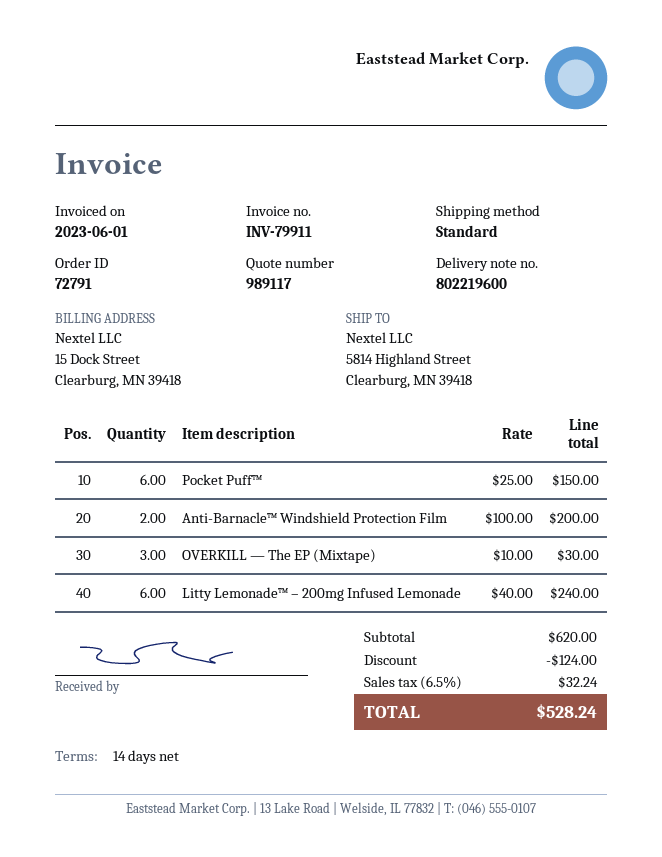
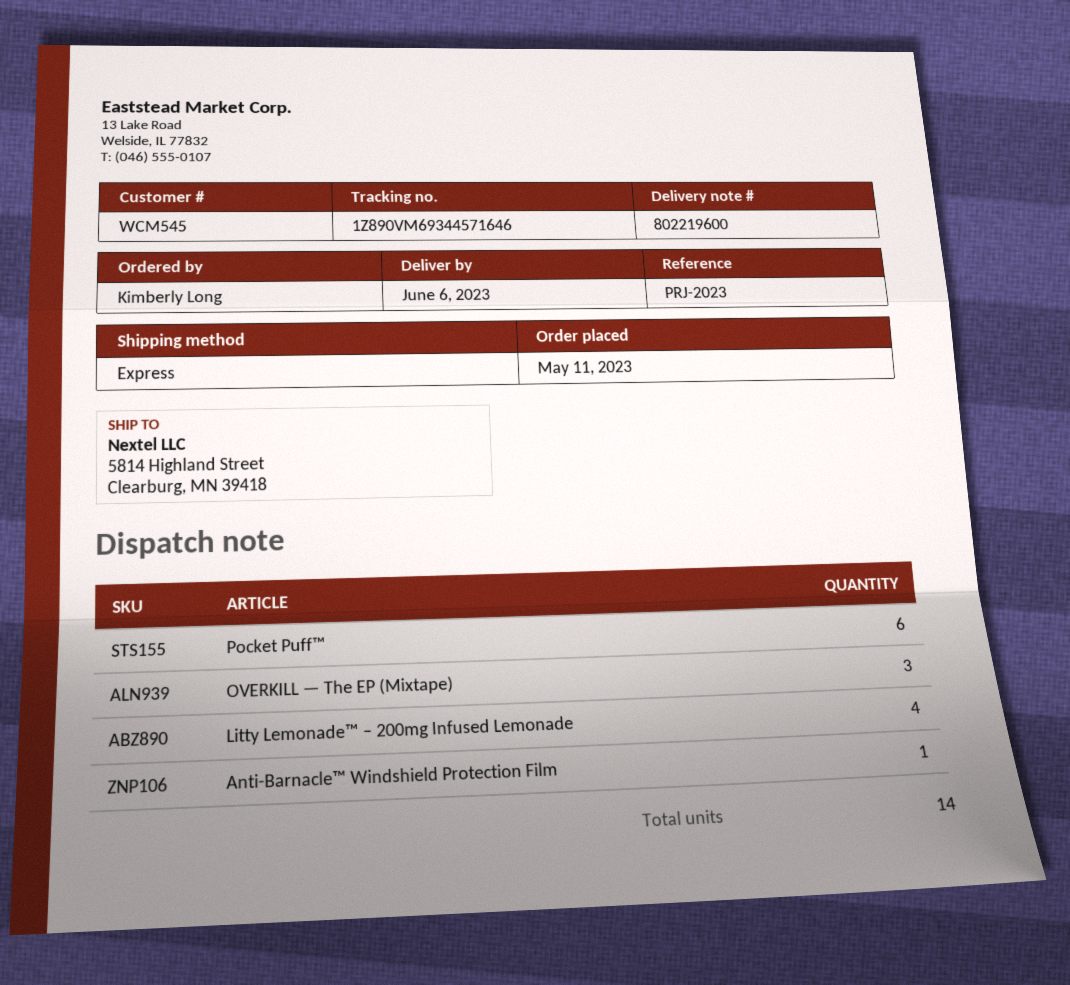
shipping method: standard -> express
Anti-Barnacle™ Windshield Protection Film: 2 -> 1
Litty Lemonade™ – 200mg Infused Lemonade: 6 -> 4

